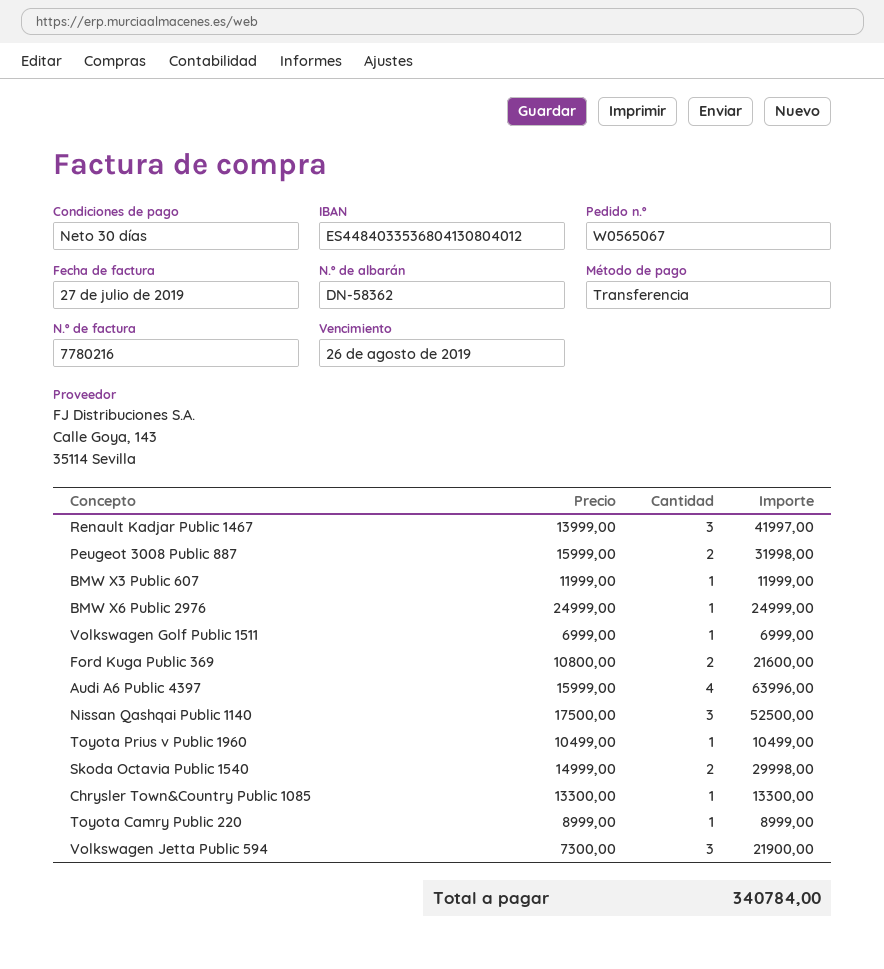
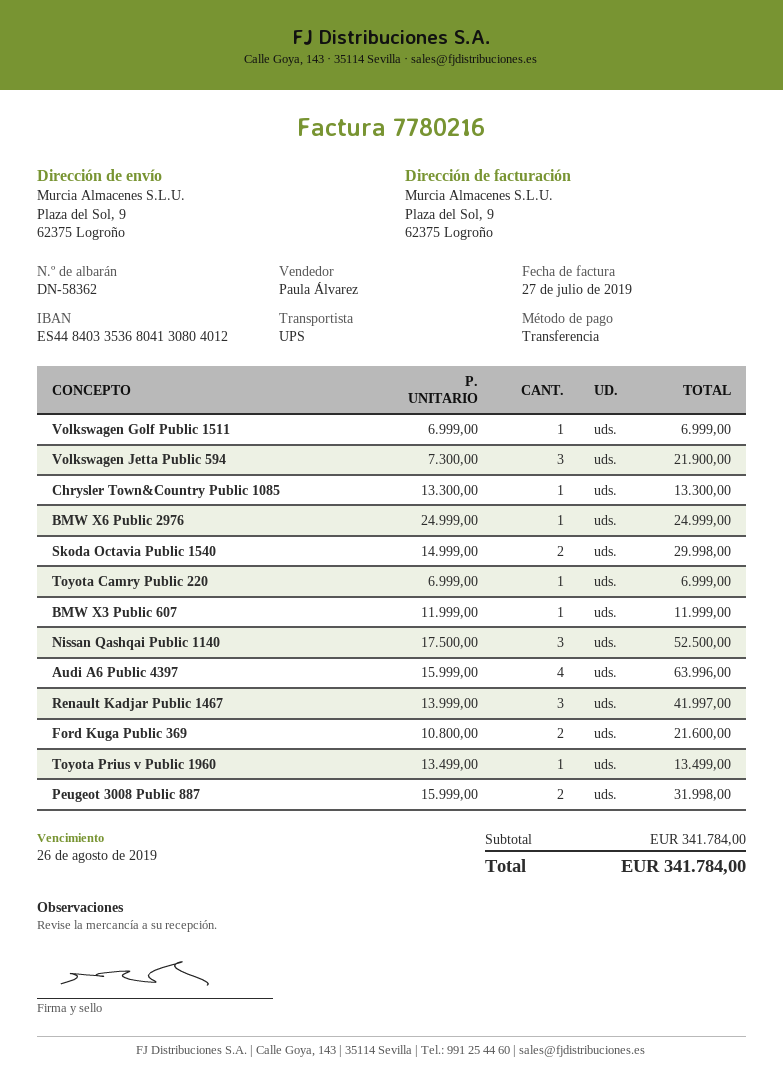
Toyota Prius v Public 1960: 1 x 10499.00 = 10499.00 -> 1 x 13499.00 = 13499.00
Toyota Camry Public 220: 1 x 8999.00 = 8999.00 -> 1 x 6999.00 = 6999.00
total: 340784.00 -> 341784.00

